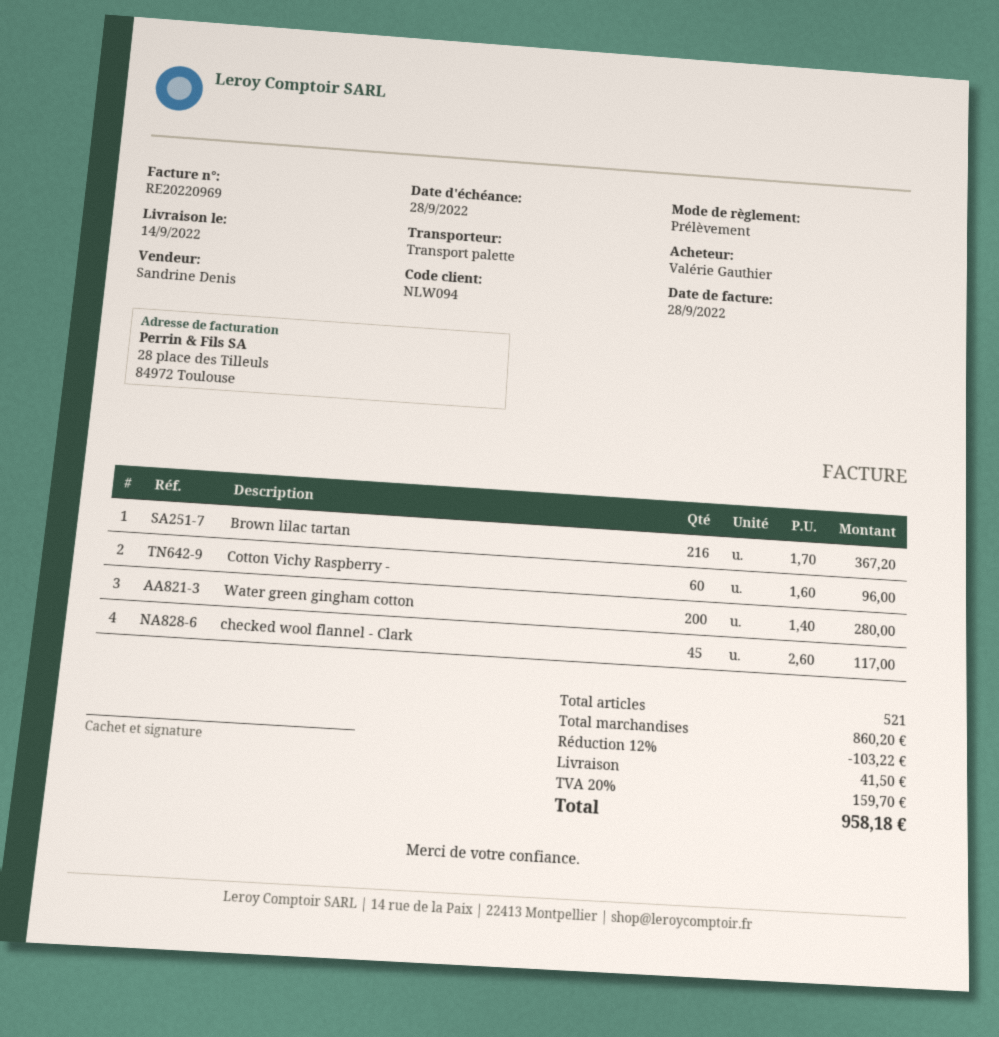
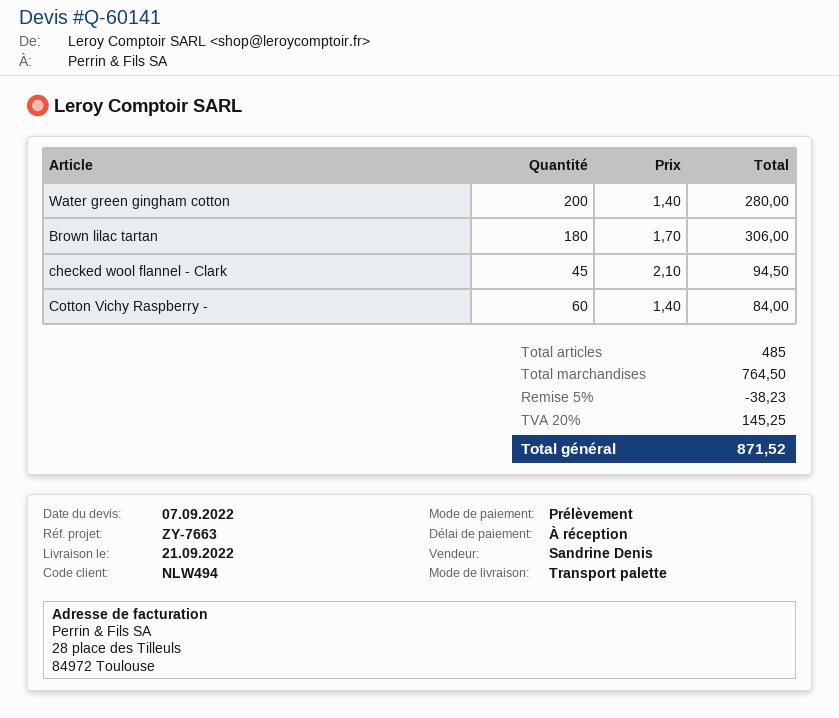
delivery date: 2022-09-14 -> 2022-09-21
customer number: NLW094 -> NLW494
Brown lilac tartan: 216 x 1.70 = 367.20 -> 180 x 1.70 = 306.00
Cotton Vichy Raspberry -: 60 x 1.60 = 96.00 -> 60 x 1.40 = 84.00
checked wool flannel - Clark: 45 x 2.60 = 117.00 -> 45 x 2.10 = 94.50
total quantity: 521 -> 485
subtotal: 860.20 -> 764.50
discount: 12% = 103.22 -> 5% = 38.23
shipping: 41.50 -> none
tax: 20% = 159.70 -> 20% = 145.25
total: 958.18 -> 871.52

